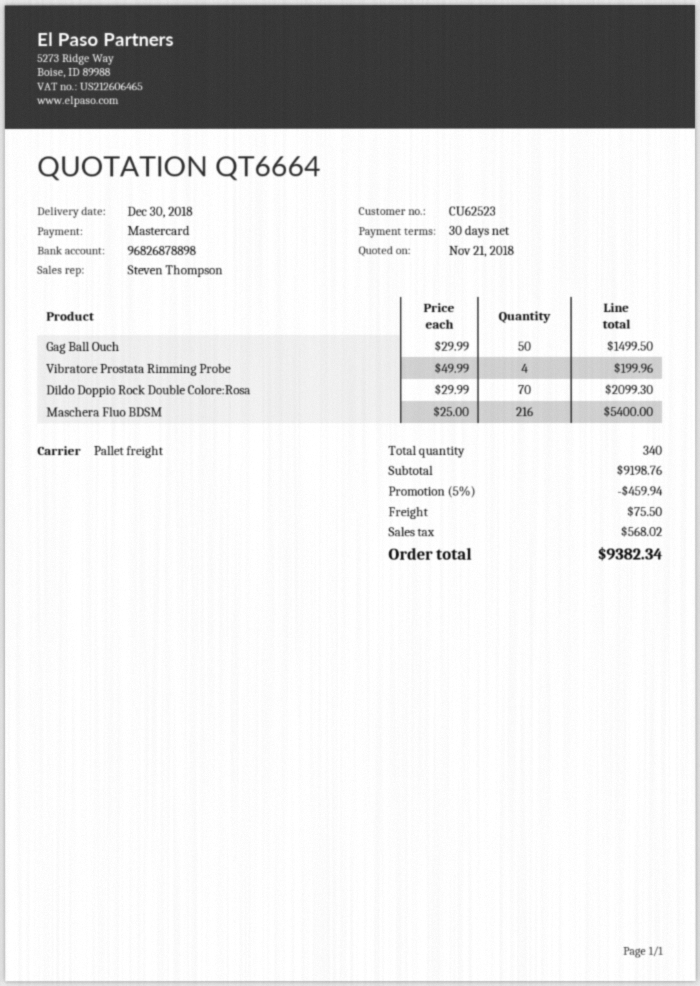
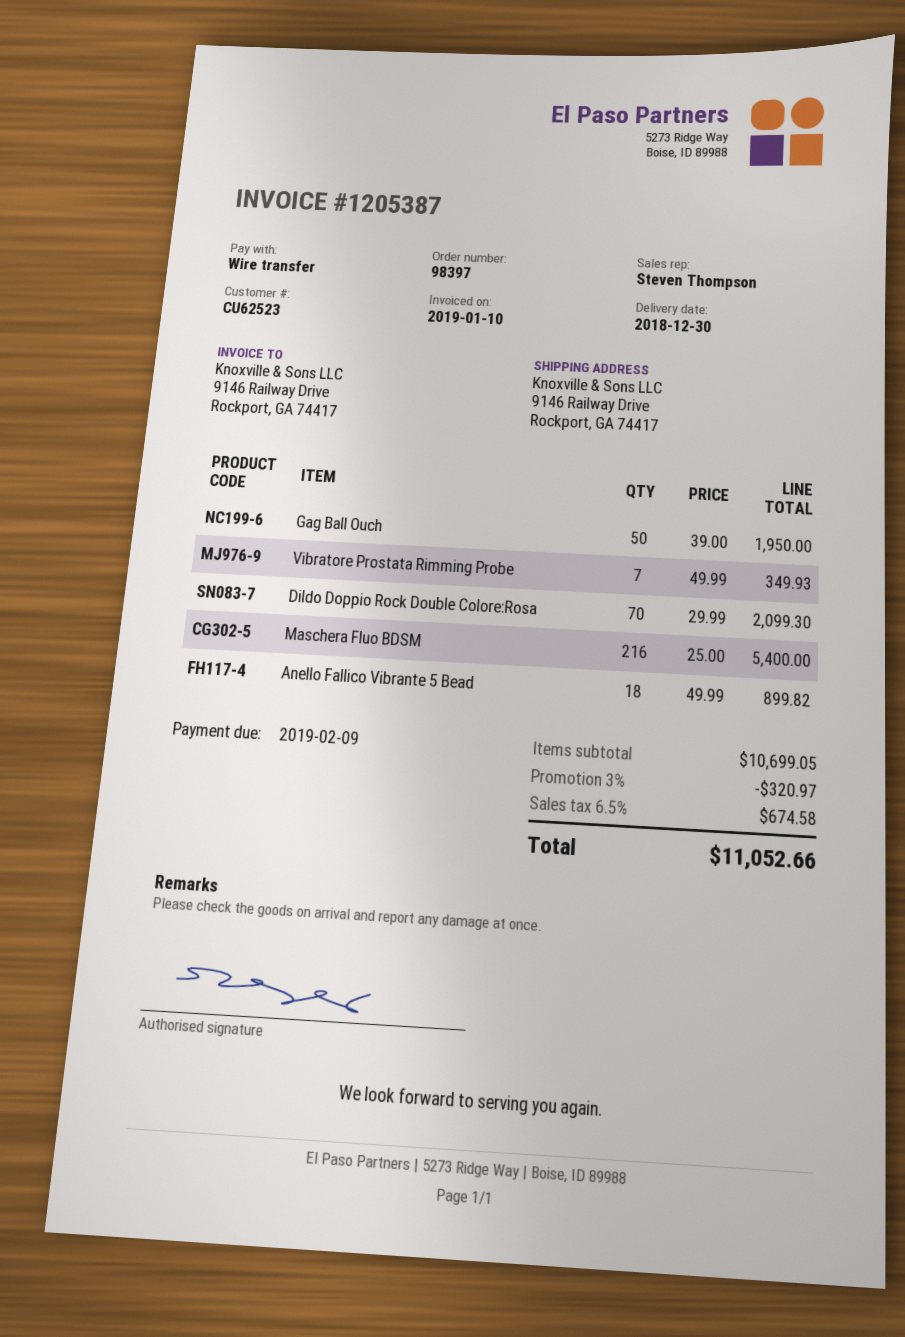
payment method: Mastercard -> bank transfer
Gag Ball Ouch: 50 x 29.99 = 1499.50 -> 50 x 39.00 = 1950.00
Vibratore Prostata Rimming Probe: 4 x 49.99 = 199.96 -> 7 x 49.99 = 349.93
Anello Fallico Vibrante 5 Bead: none -> 18 x 49.99 = 899.82
subtotal: 9198.76 -> 10699.05
discount: 5% = 459.94 -> 3% = 320.97
shipping: 75.50 -> none
tax: 568.02 -> 674.58
total: 9382.34 -> 11052.66

